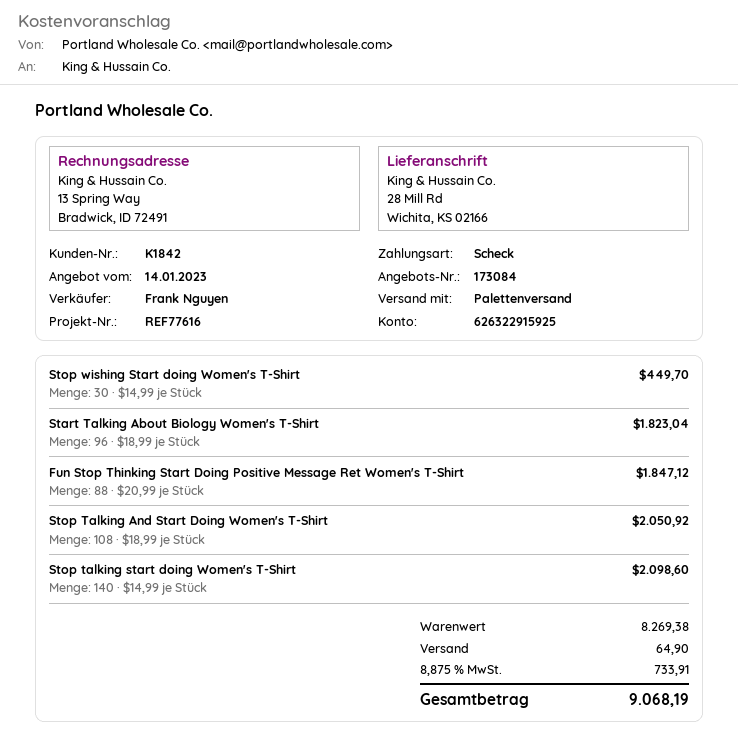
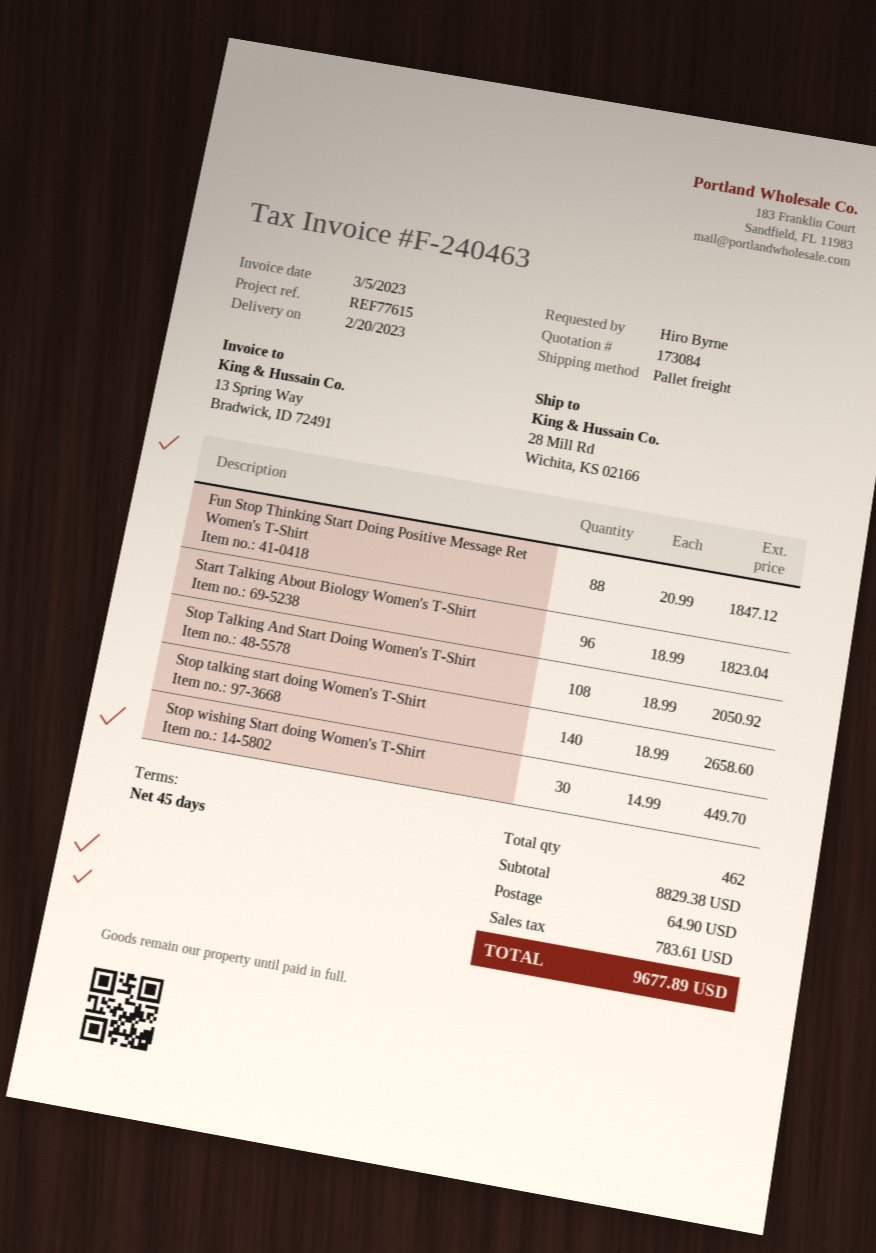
reference: REF77616 -> REF77615
Stop talking start doing Women's T-Shirt: 140 x 14.99 = 2098.60 -> 140 x 18.99 = 2658.60
subtotal: 8269.38 -> 8829.38
tax: 733.91 -> 783.61
total: 9068.19 -> 9677.89

